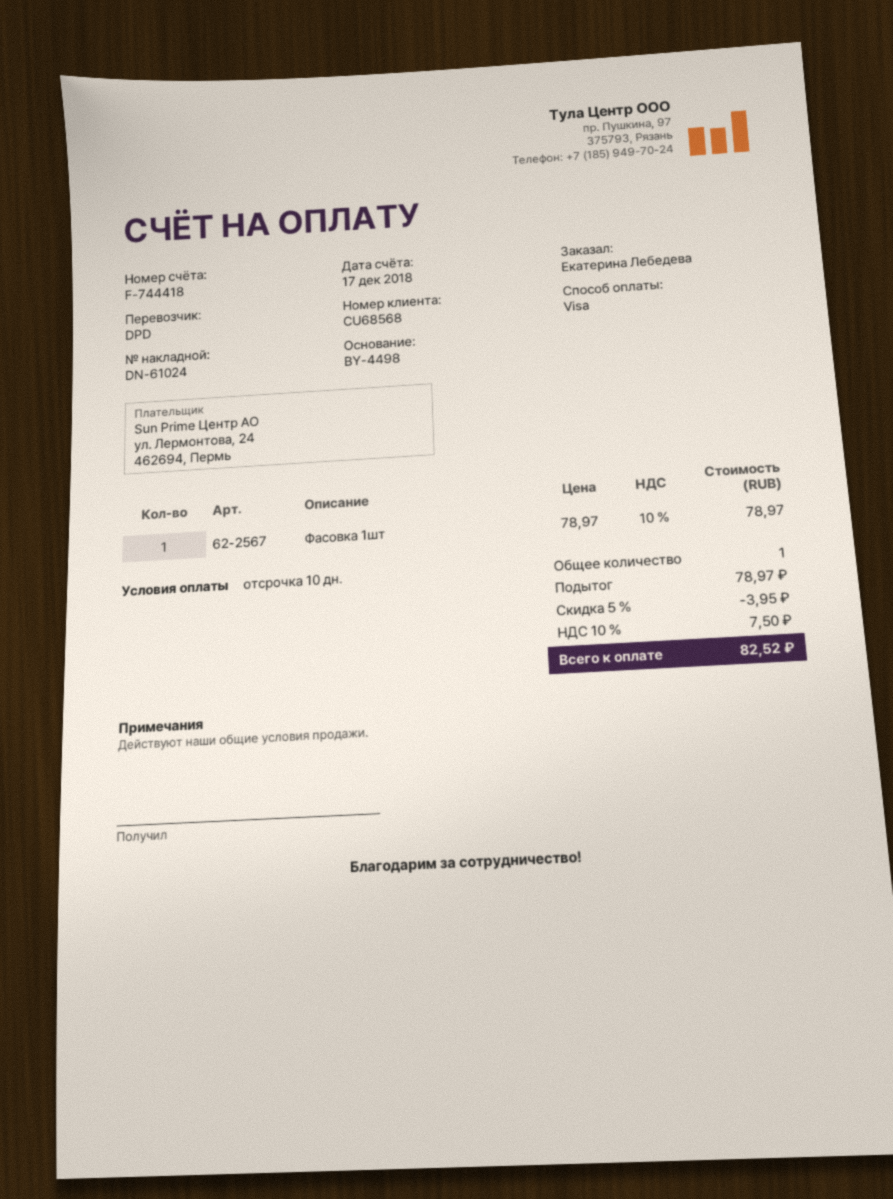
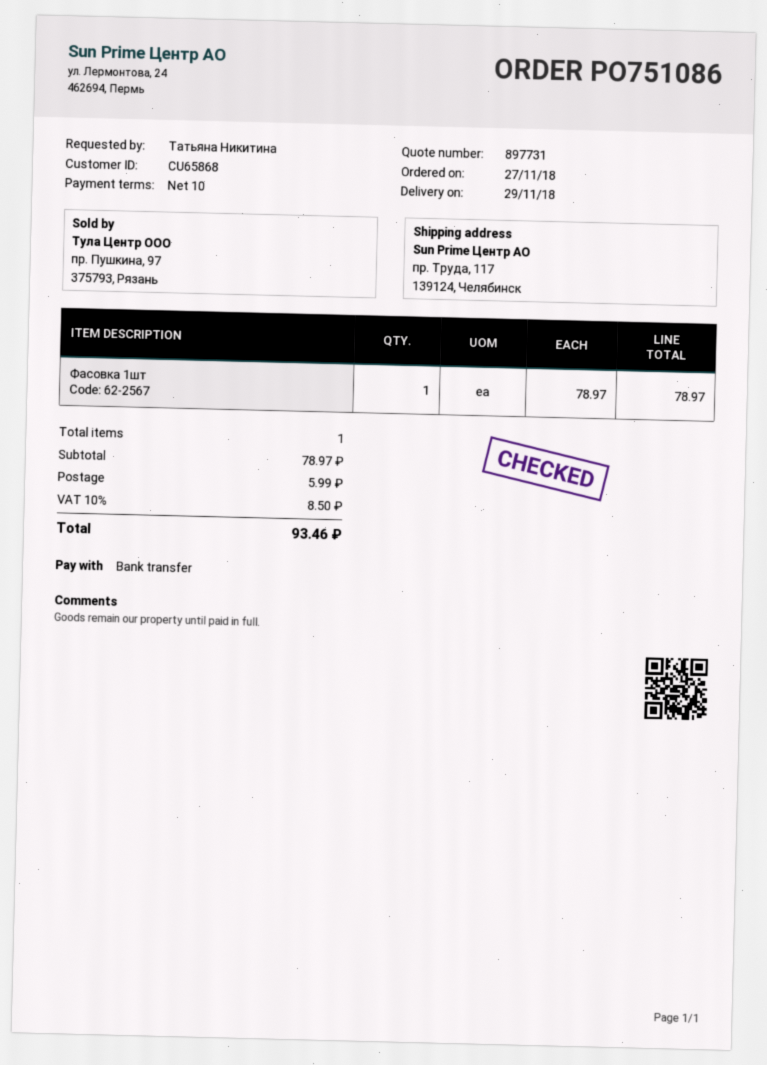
customer number: CU68568 -> CU65868
ordered by: Екатерина Лебедева -> Татьяна Никитина
payment method: Visa -> bank transfer
discount: 5% = 3.95 -> none
shipping: none -> 5.99
tax: 10% = 7.50 -> 10% = 8.50
total: 82.52 -> 93.46

